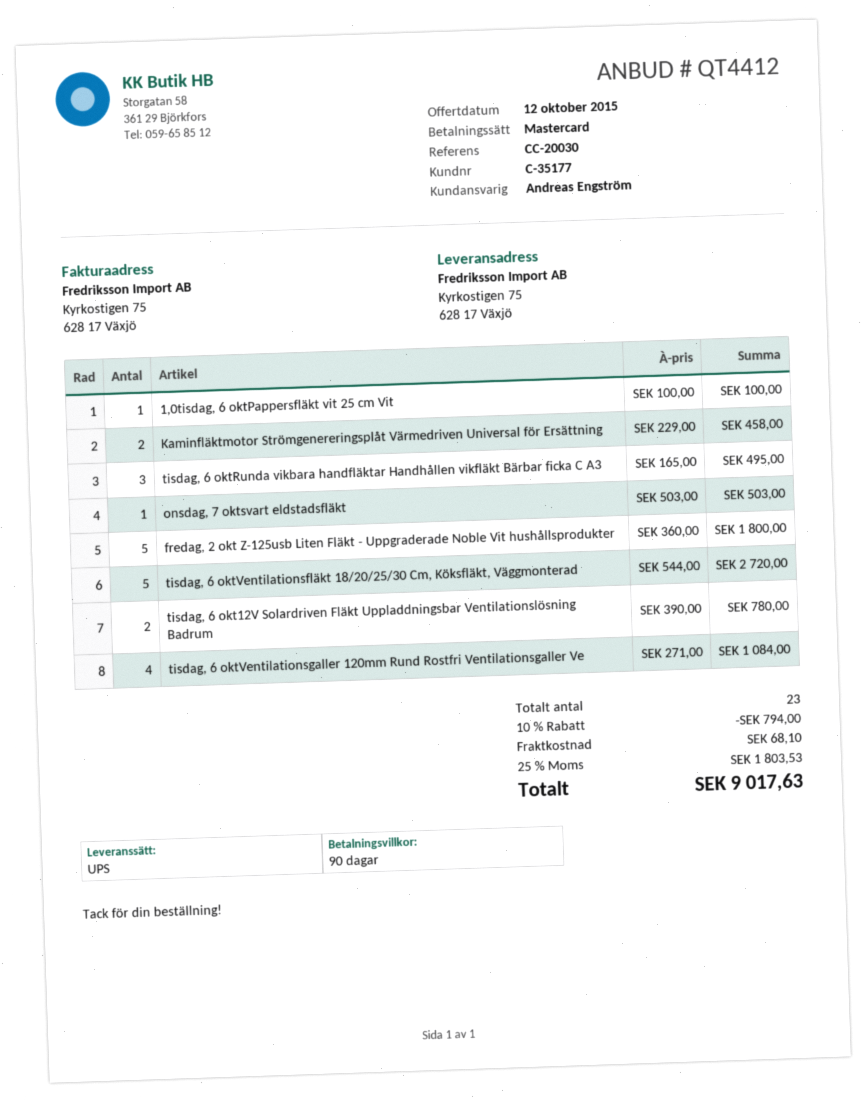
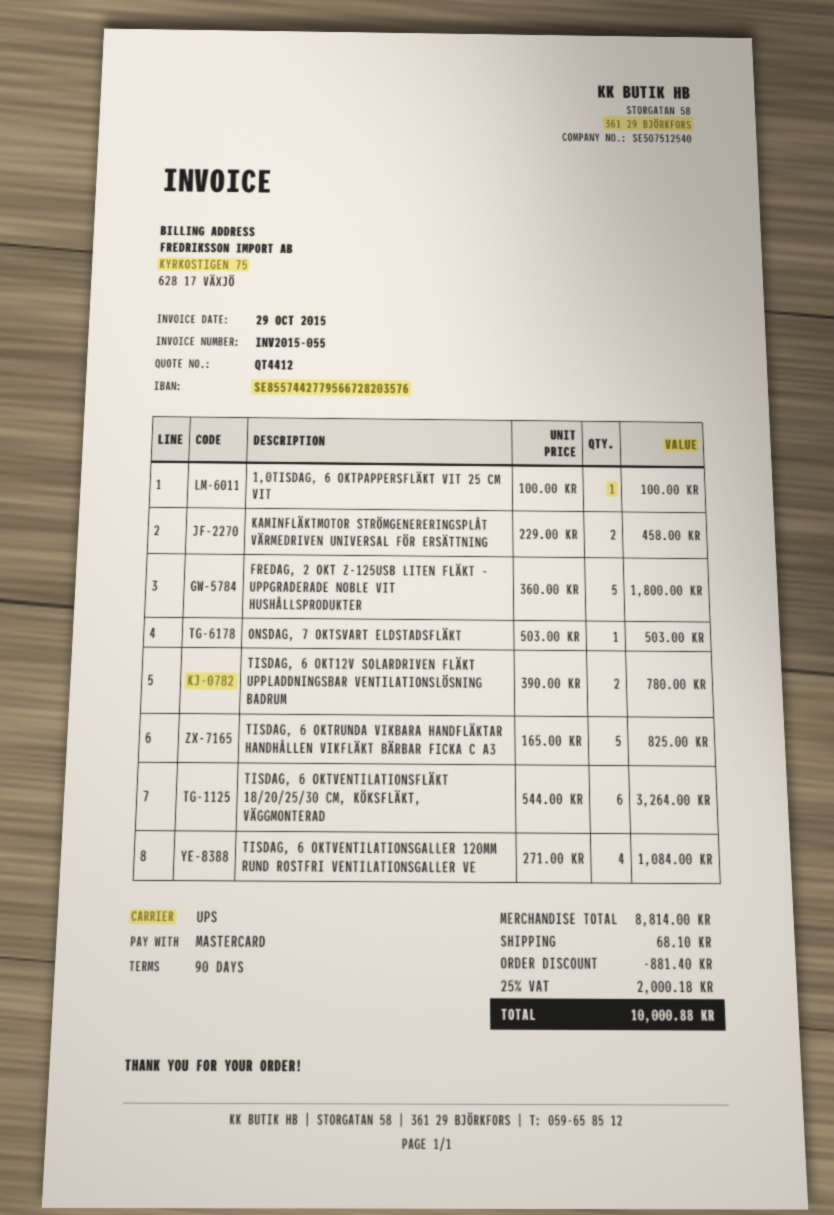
tisdag, 6 oktRunda vikbara handfläktar Handhållen vikfläkt Bärbar ficka C A3: 3 x 165.00 = 495.00 -> 5 x 165.00 = 825.00
tisdag, 6 oktVentilationsfläkt 18/20/25/30 Cm, Köksfläkt, Väggmonterad: 5 x 544.00 = 2720.00 -> 6 x 544.00 = 3264.00
discount: 794.00 -> 881.40
tax: 25% = 1803.53 -> 25% = 2000.18
total: 9017.63 -> 10000.88

